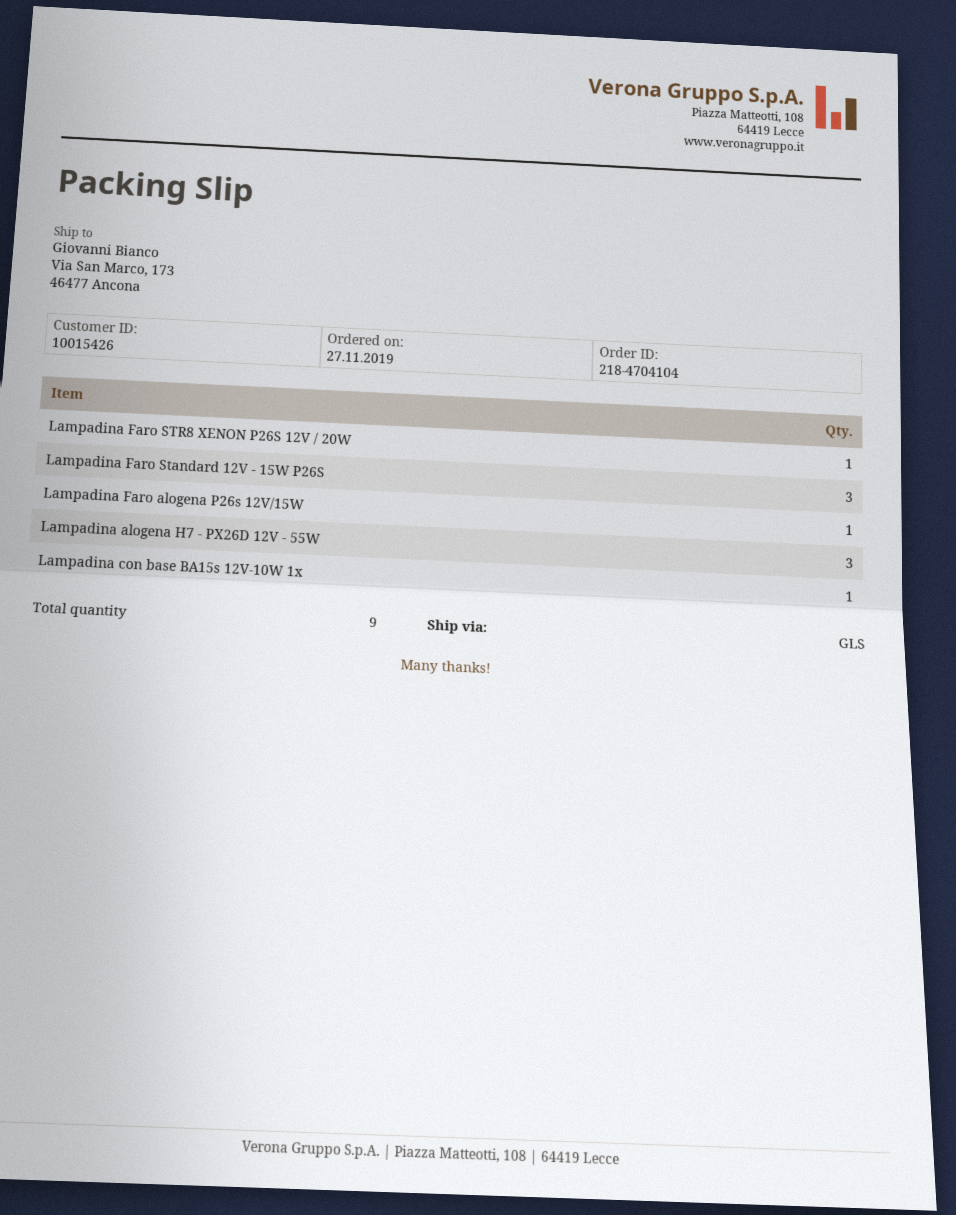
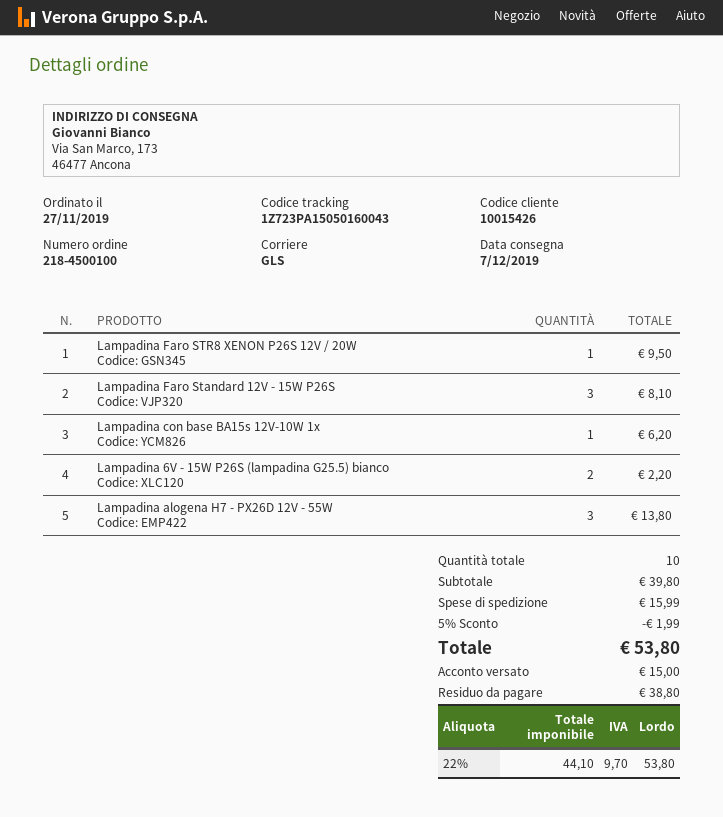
order number: 218-4704104 -> 218-4500100
Lampadina Faro alogena P26s 12V/15W: 1 -> none
Lampadina 6V - 15W P26S (lampadina G25.5) bianco: none -> 2
total quantity: 9 -> 10

